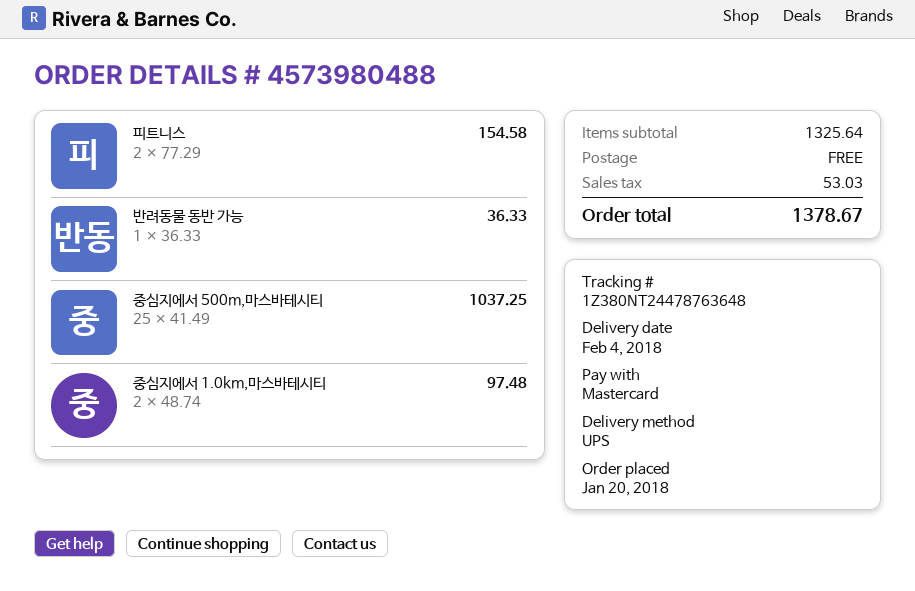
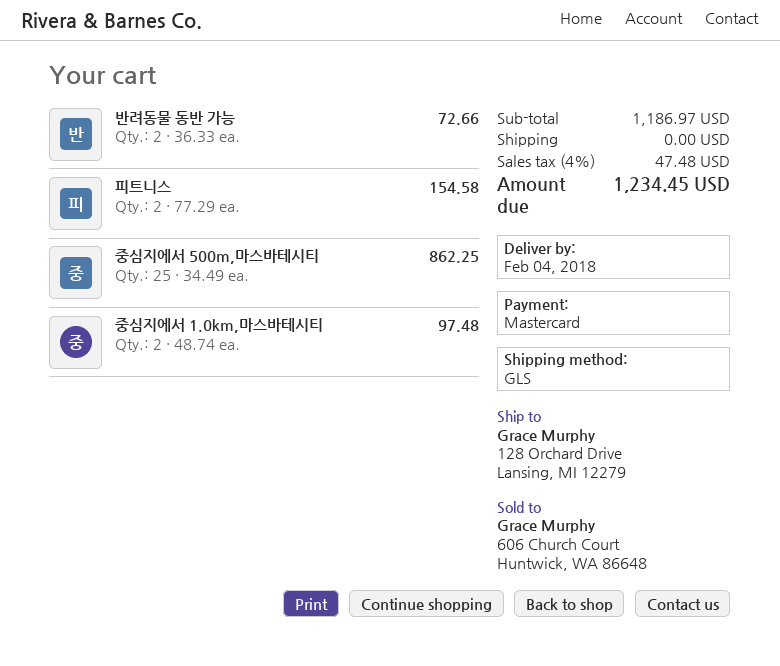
shipping method: UPS -> GLS
반려동물 동반 가능: 1 x 36.33 = 36.33 -> 2 x 36.33 = 72.66
중심지에서 500m,마스바테시티: 25 x 41.49 = 1037.25 -> 25 x 34.49 = 862.25
subtotal: 1325.64 -> 1186.97
tax: 53.03 -> 47.48
total: 1378.67 -> 1234.45

